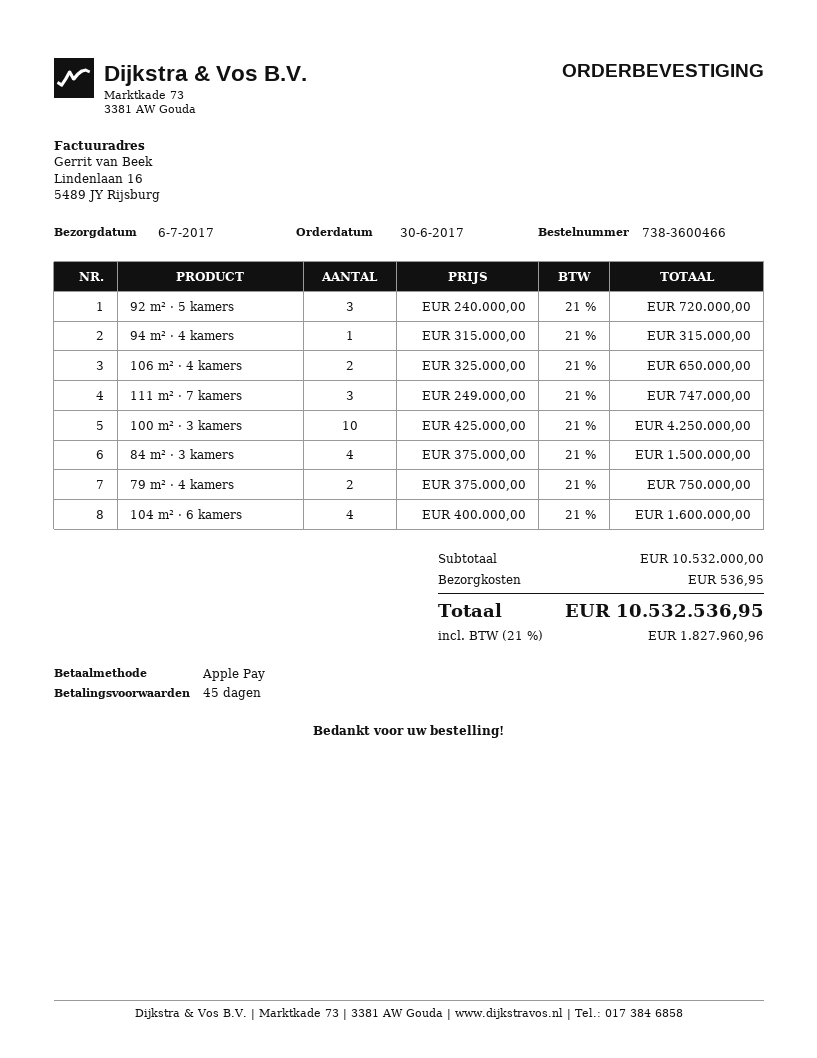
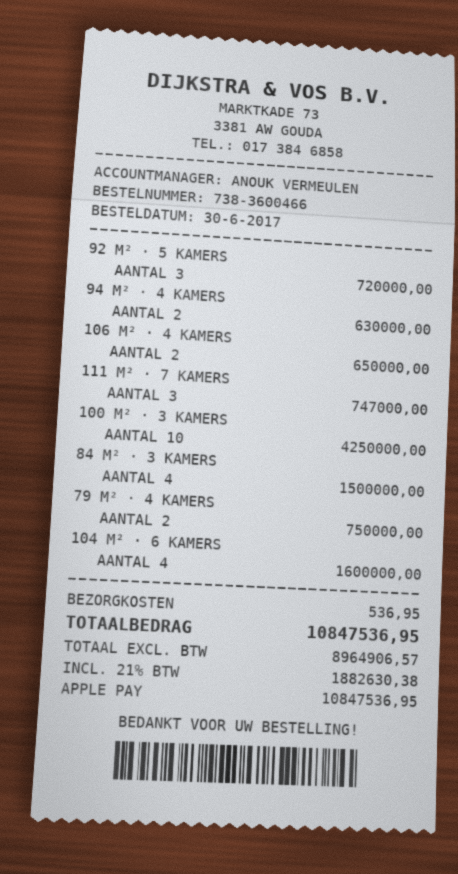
94 m² · 4 kamers: 1 for 315000.00 -> 2 for 630000.00
tax: 21% = 1827960.96 -> 21% = 1882630.38
total: 10532536.95 -> 10847536.95

